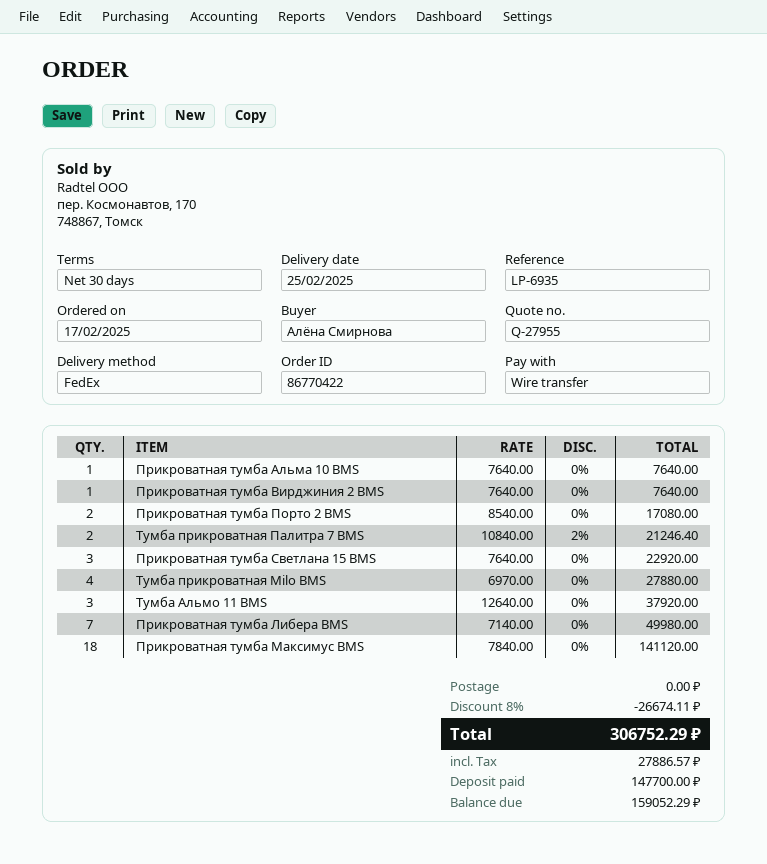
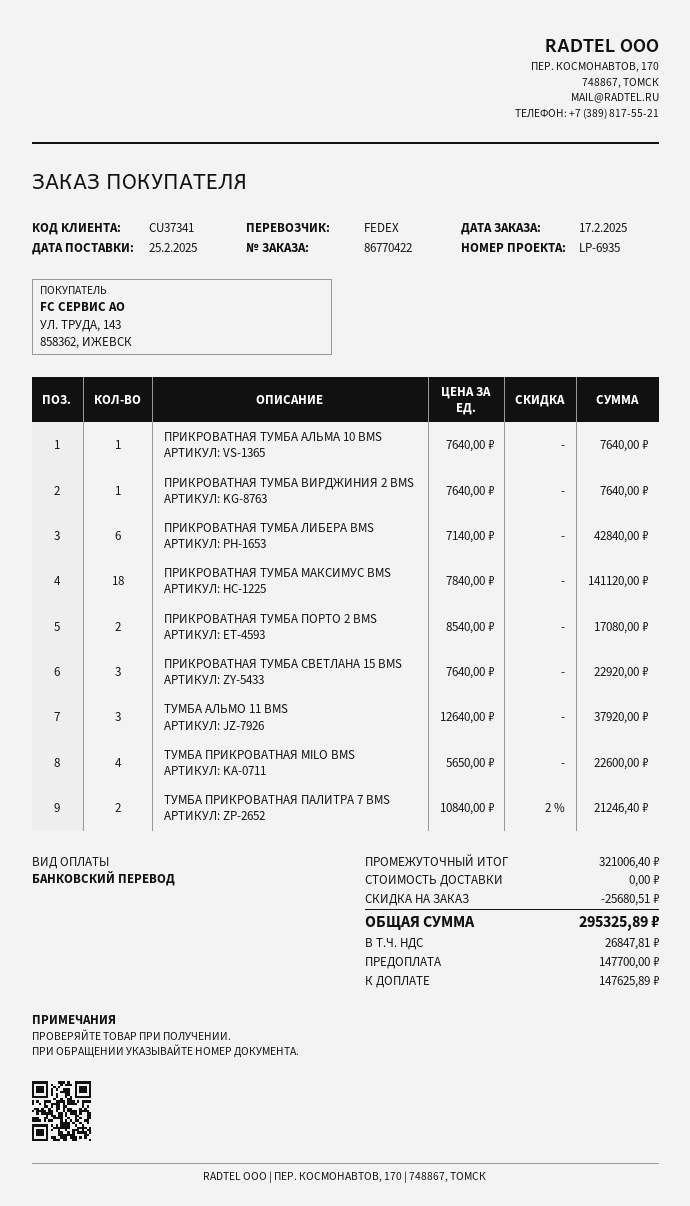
Тумба прикроватная Milo BMS: 4 x 6970.00 = 27880.00 -> 4 x 5650.00 = 22600.00
Прикроватная тумба Либера BMS: 7 x 7140.00 = 49980.00 -> 6 x 7140.00 = 42840.00
discount: 26674.11 -> 25680.51
tax: 27886.57 -> 26847.81
total: 306752.29 -> 295325.89
balance: 159052.29 -> 147625.89

